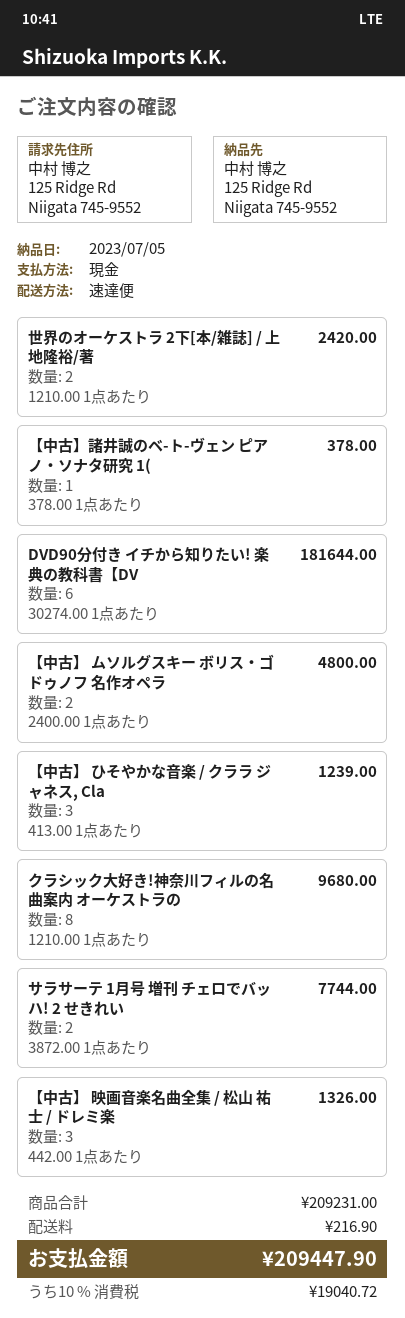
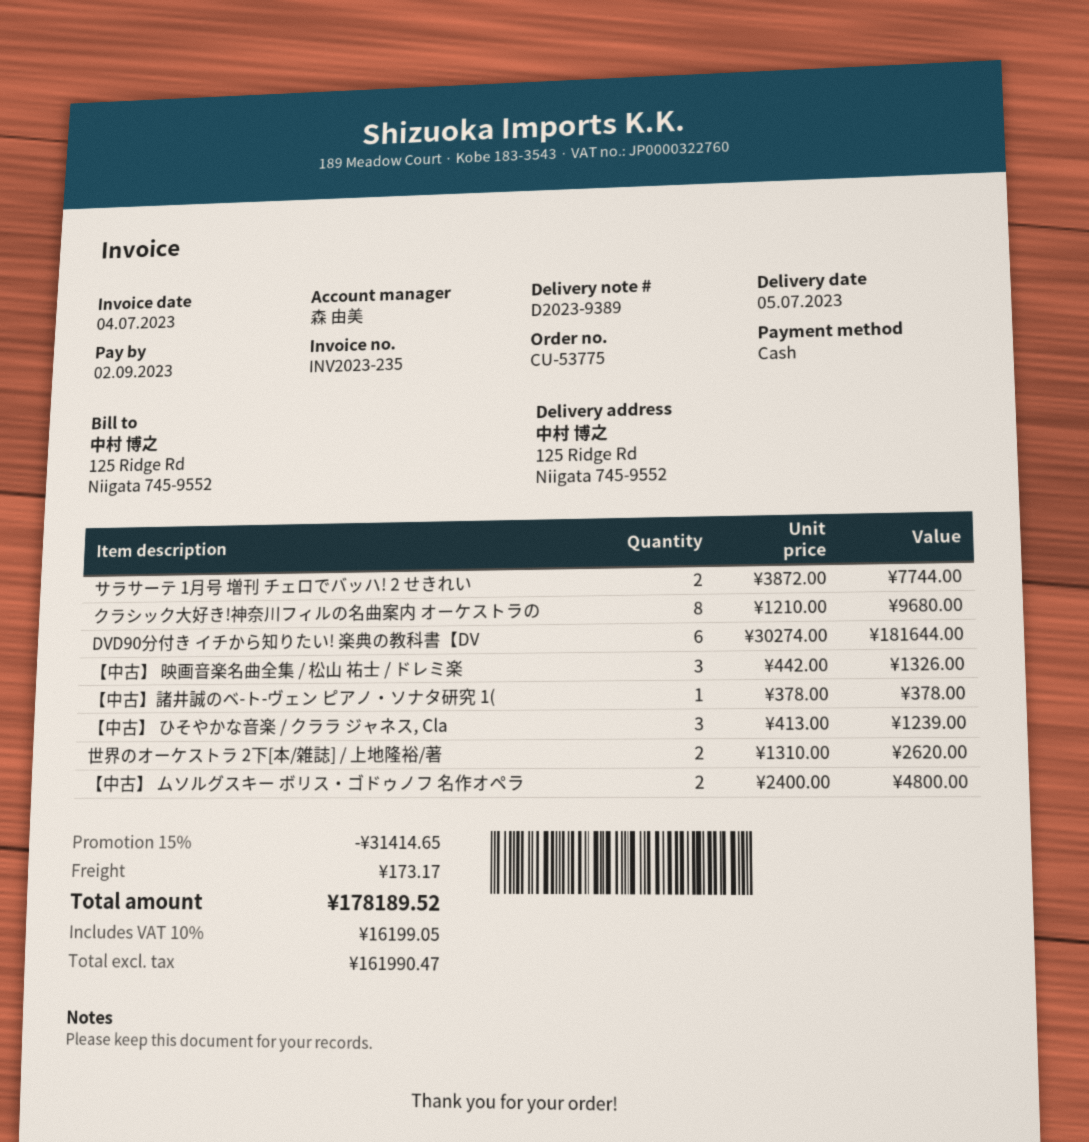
世界のオーケストラ 2下[本/雑誌] / 上地隆裕/著: 2 x 1210.00 = 2420.00 -> 2 x 1310.00 = 2620.00
discount: none -> 15% = 31414.65
shipping: 216.90 -> 173.17
tax: 10% = 19040.72 -> 10% = 16199.05
total: 209447.90 -> 178189.52

